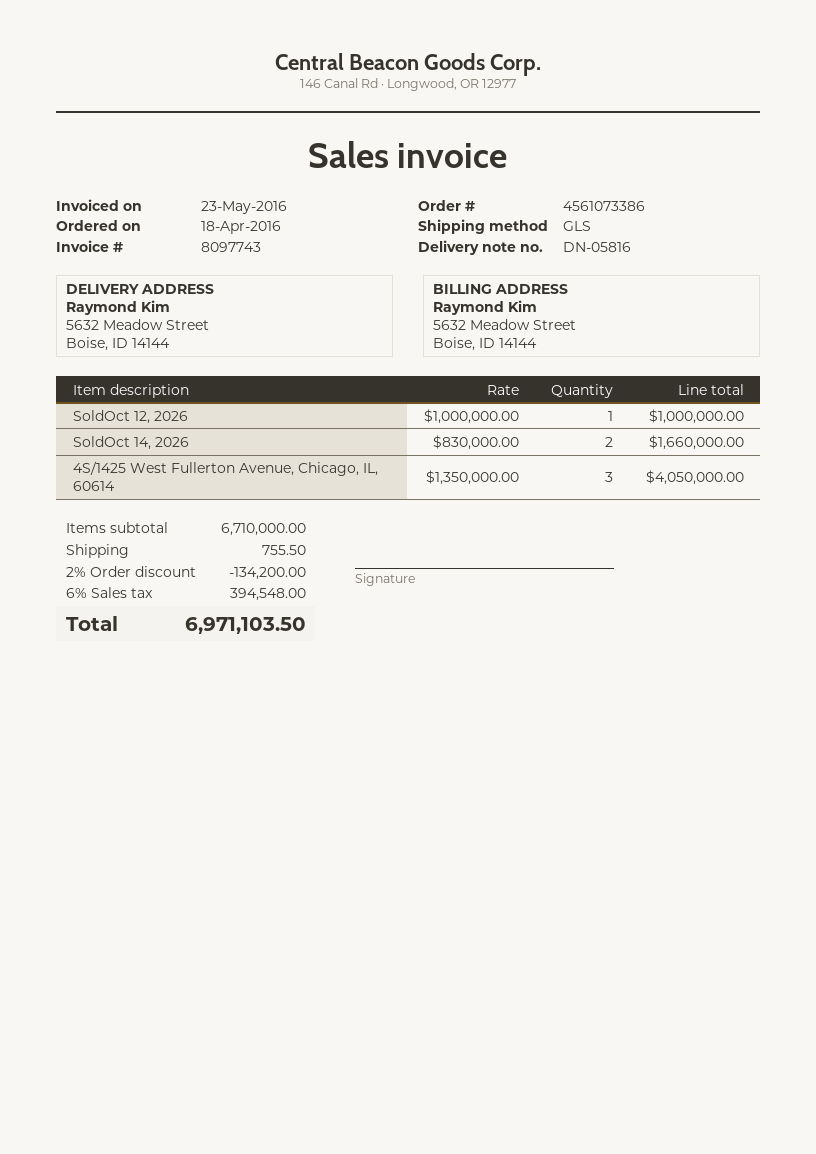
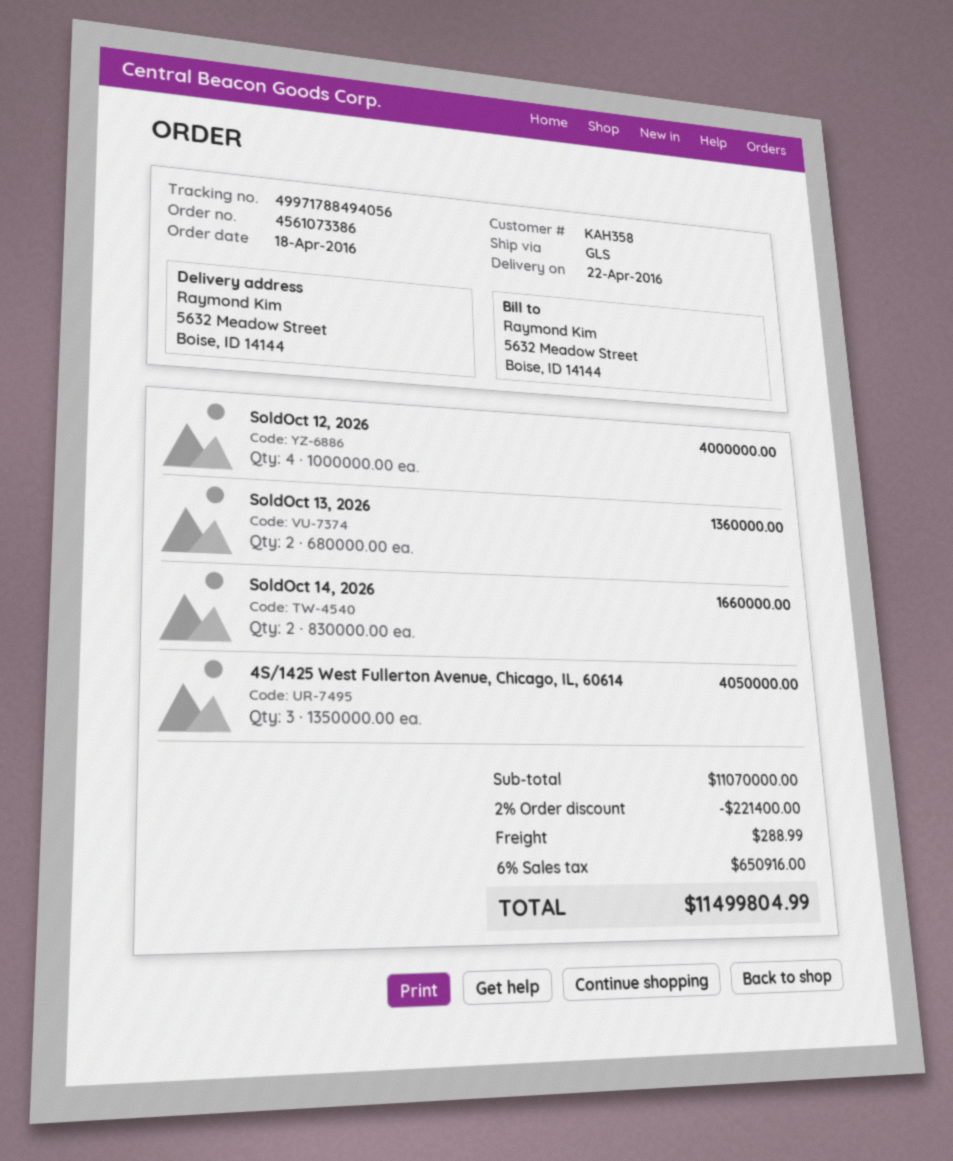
SoldOct 12, 2026: 1 x 1000000.00 = 1000000.00 -> 4 x 1000000.00 = 4000000.00
SoldOct 13, 2026: none -> 2 x 680000.00 = 1360000.00
subtotal: 6710000.00 -> 11070000.00
discount: 2% = 134200.00 -> 2% = 221400.00
shipping: 755.50 -> 288.99
tax: 6% = 394548.00 -> 6% = 650916.00
total: 6971103.50 -> 11499804.99

